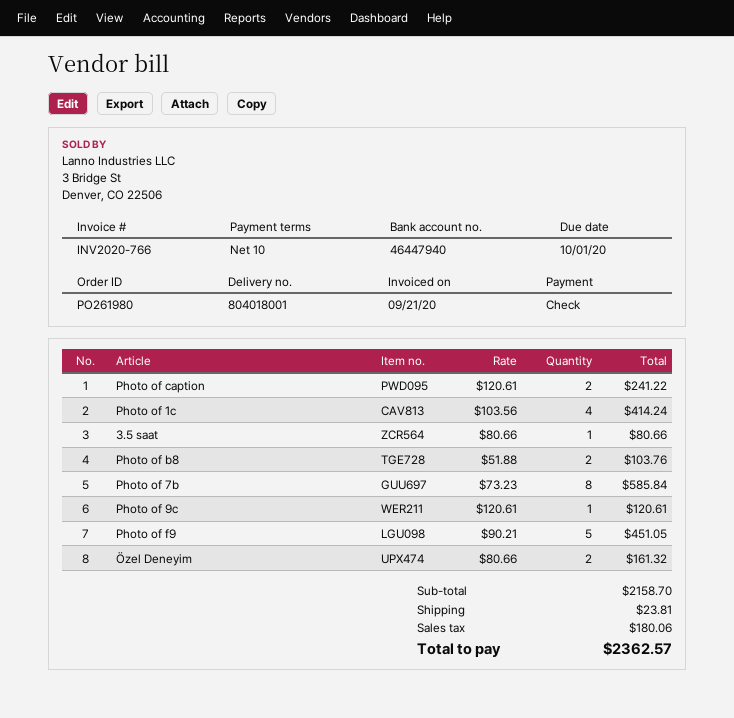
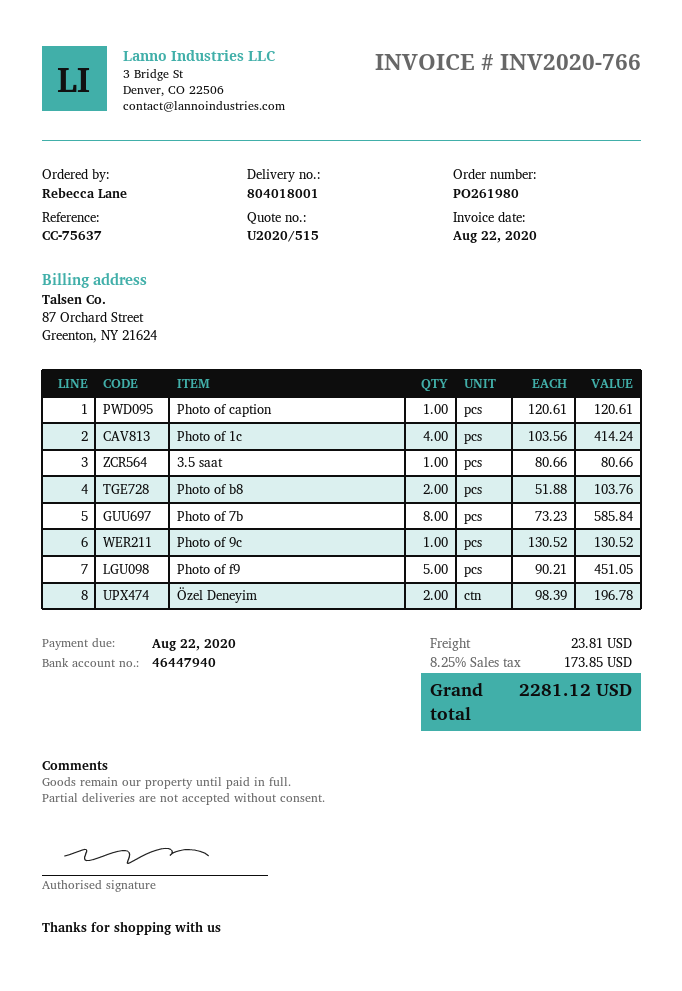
invoice date: 2020-09-21 -> 2020-08-22
due date: 2020-10-01 -> 2020-08-22
Photo of caption: 2 x 120.61 = 241.22 -> 1 x 120.61 = 120.61
Photo of 9c: 1 x 120.61 = 120.61 -> 1 x 130.52 = 130.52
Özel Deneyim: 2 x 80.66 = 161.32 -> 2 x 98.39 = 196.78
tax: 180.06 -> 173.85
total: 2362.57 -> 2281.12

